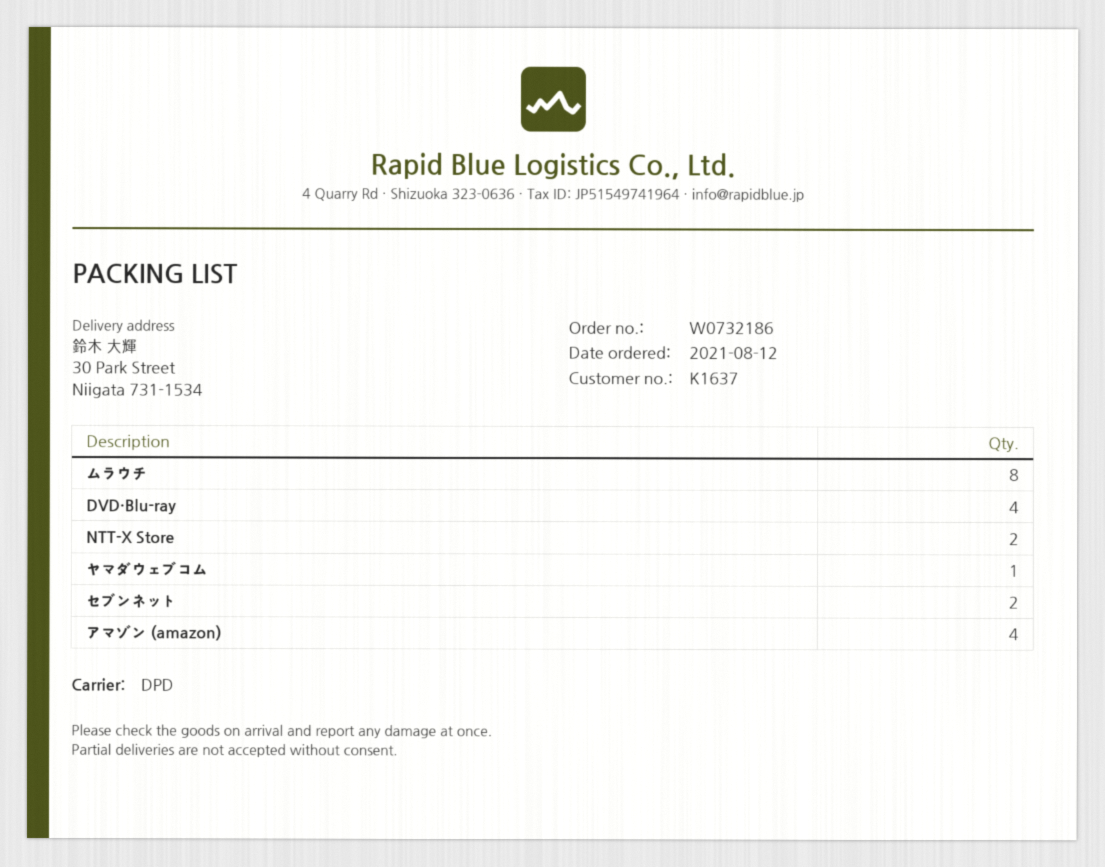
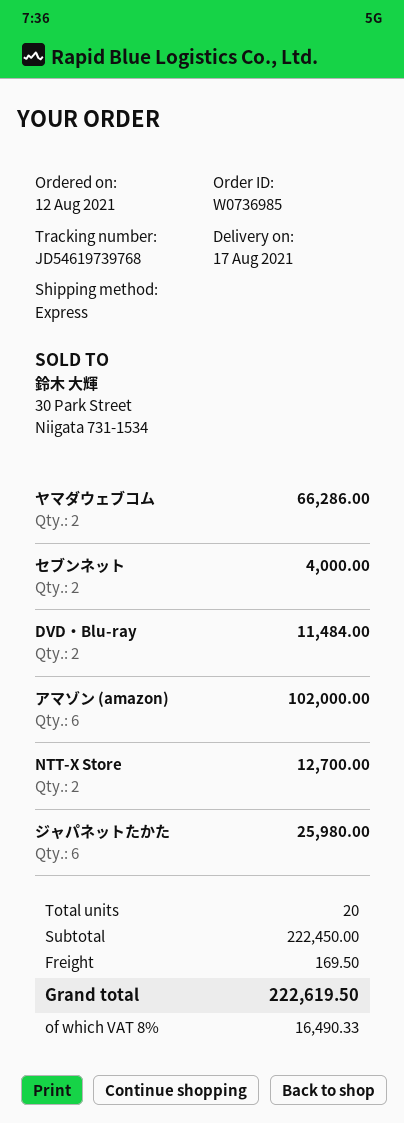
order number: W0732186 -> W0736985
shipping method: DPD -> express
ムラウチ: 8 -> none
DVD・Blu-ray: 4 -> 2
ヤマダウェブコム: 1 -> 2
アマゾン (amazon): 4 -> 6
ジャパネットたかた: none -> 6

